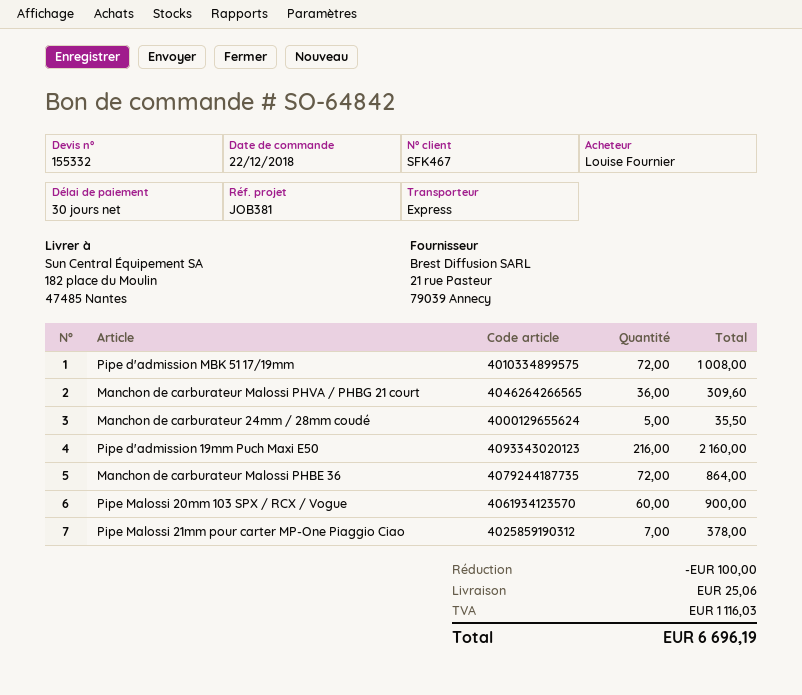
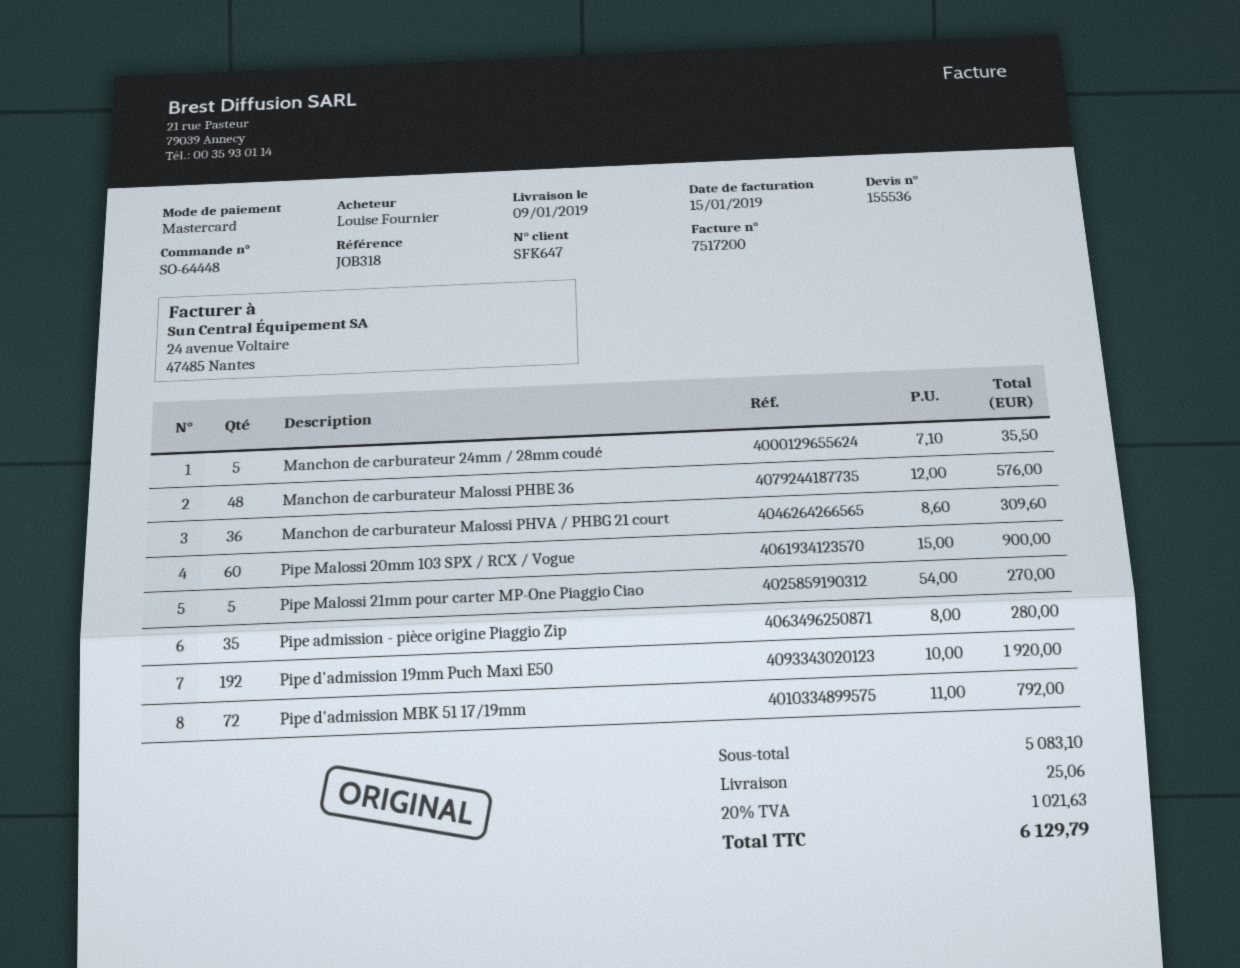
quote number: 155332 -> 155536
order number: SO-64842 -> SO-64448
customer number: SFK467 -> SFK647
reference: JOB381 -> JOB318
Pipe d'admission MBK 51 17/19mm: 72 for 1008.00 -> 72 for 792.00
Pipe d'admission 19mm Puch Maxi E50: 216 for 2160.00 -> 192 for 1920.00
Manchon de carburateur Malossi PHBE 36: 72 for 864.00 -> 48 for 576.00
Pipe Malossi 21mm pour carter MP-One Piaggio Ciao: 7 for 378.00 -> 5 for 270.00
Pipe admission - pièce origine Piaggio Zip: none -> 35 for 280.00
discount: 100.00 -> none
tax: 1116.03 -> 1021.63
total: 6696.19 -> 6129.79

